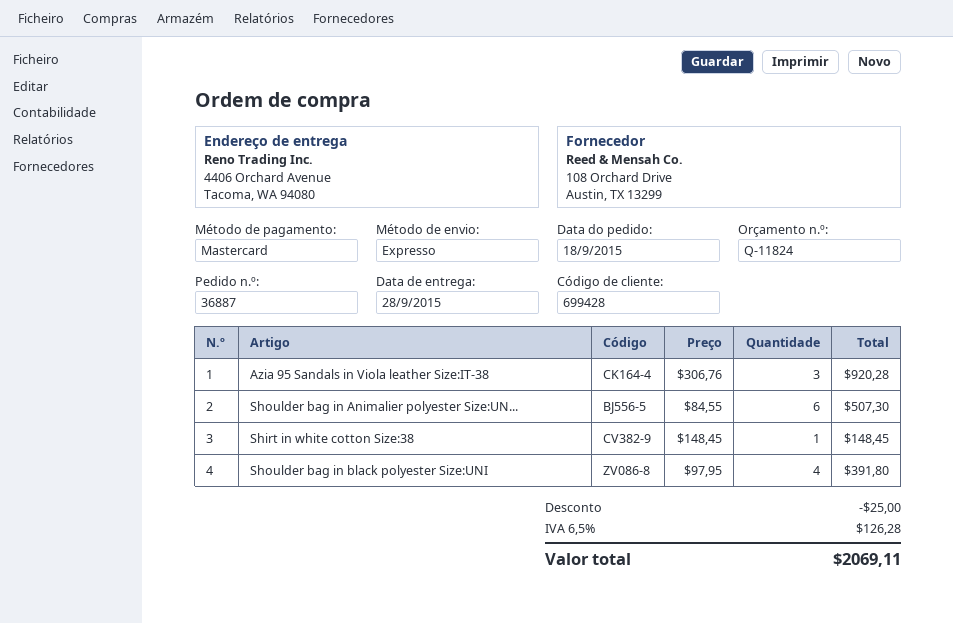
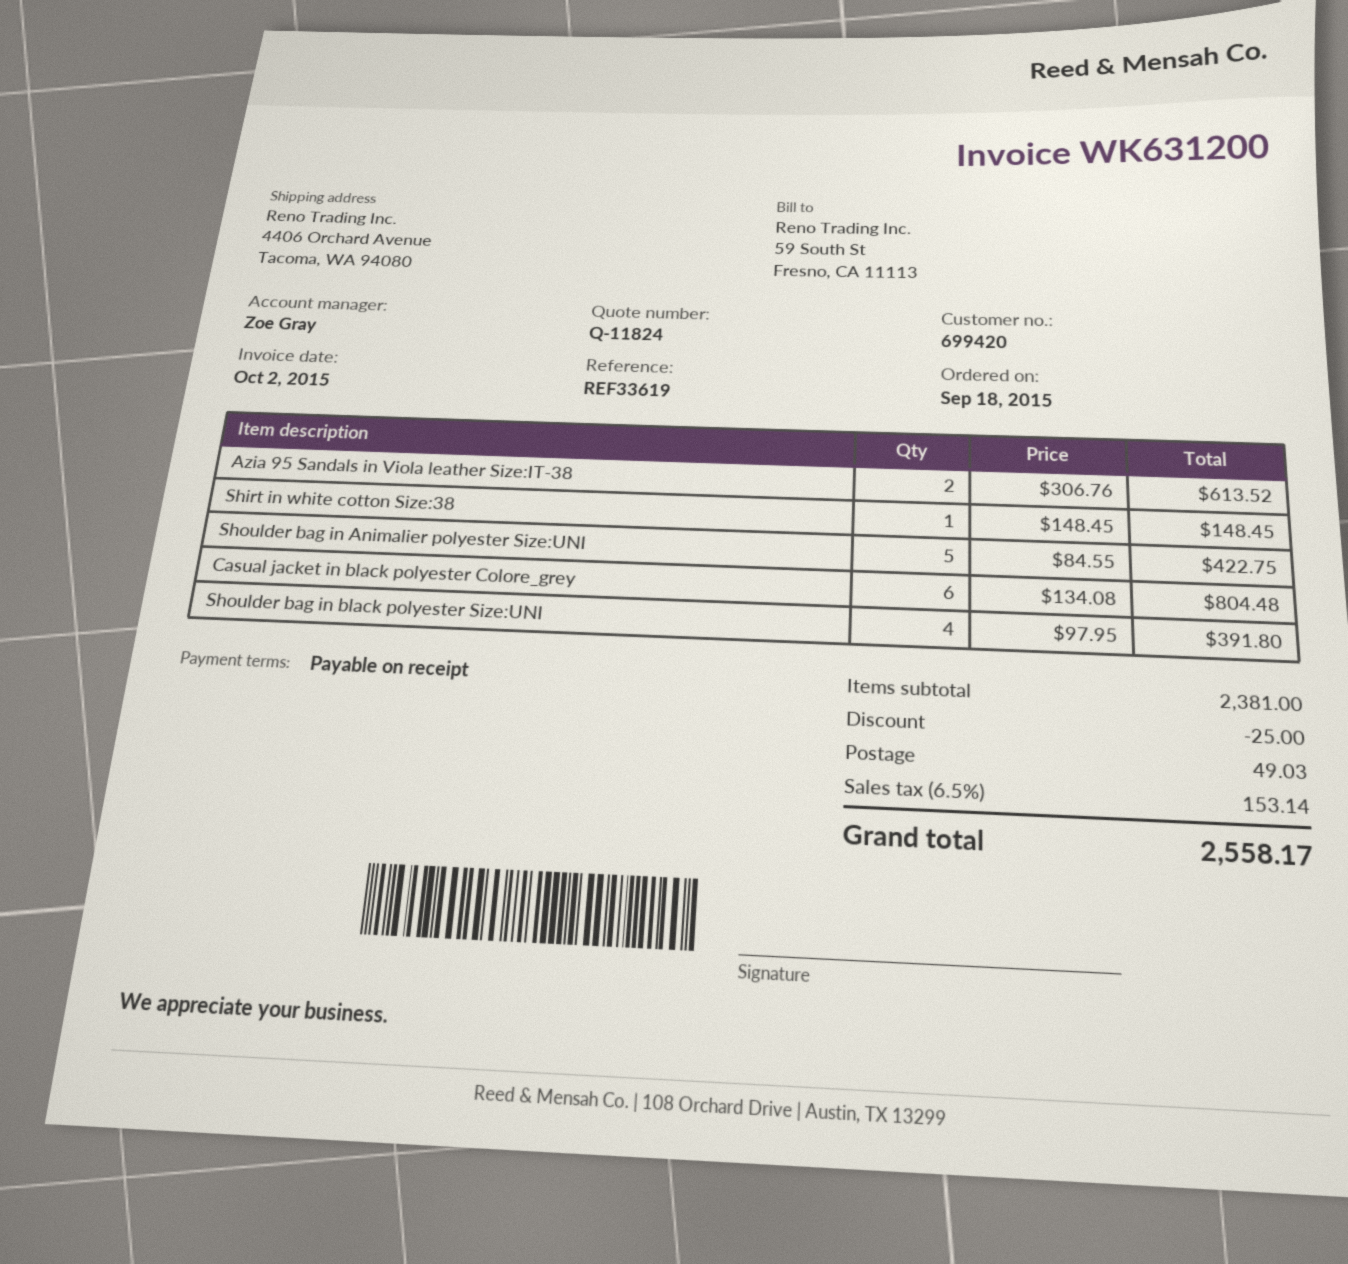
customer number: 699428 -> 699420
Azia 95 Sandals in Viola leather Size:IT-38: 3 x 306.76 = 920.28 -> 2 x 306.76 = 613.52
Shoulder bag in Animalier polyester Size:UN...: 6 x 84.55 = 507.30 -> 5 x 84.55 = 422.75
Casual jacket in black polyester Colore_grey: none -> 6 x 134.08 = 804.48
shipping: none -> 49.03
tax: 6.5% = 126.28 -> 6.5% = 153.14
total: 2069.11 -> 2558.17

